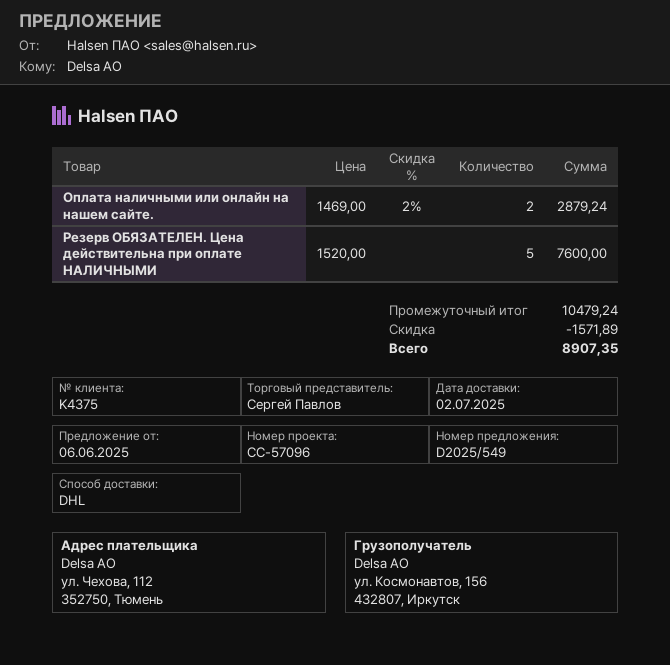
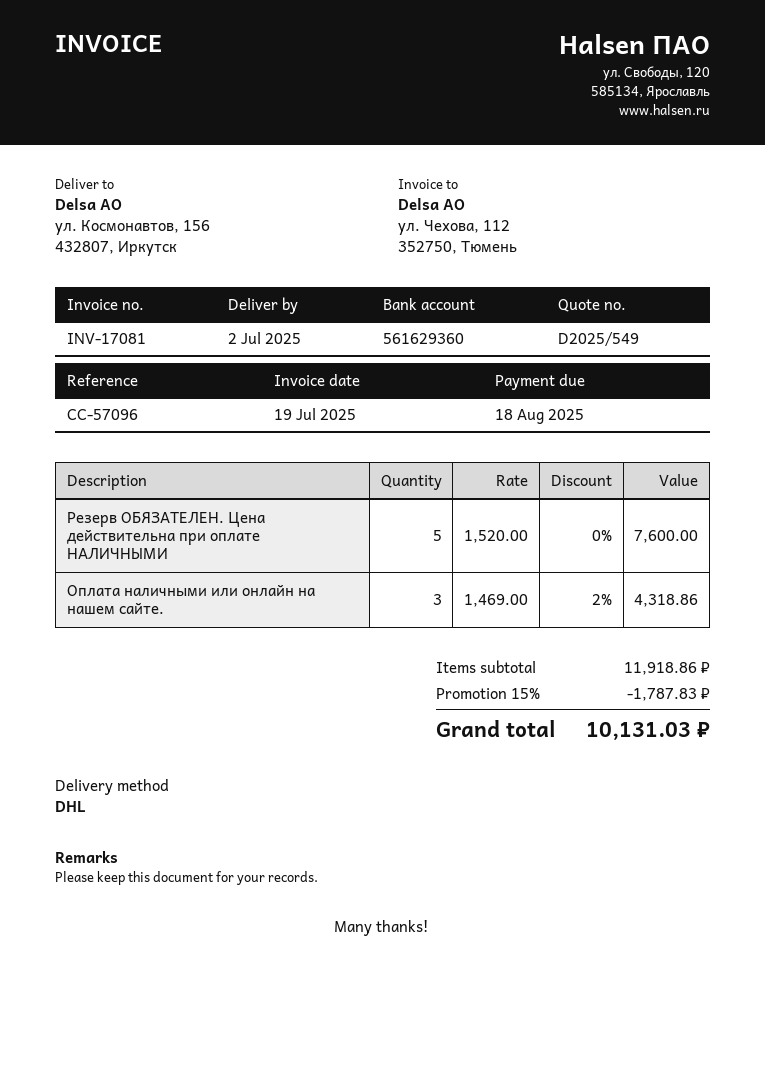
Оплата наличными или онлайн на нашем сайте.: 2 x 1469.00 - 2% = 2879.24 -> 3 x 1469.00 - 2% = 4318.86
subtotal: 10479.24 -> 11918.86
discount: 1571.89 -> 1787.83
total: 8907.35 -> 10131.03

